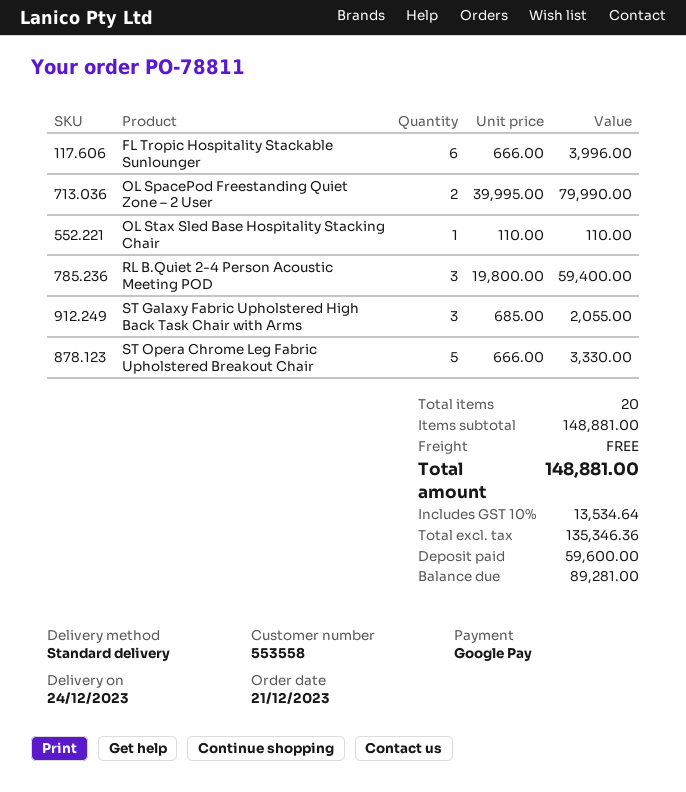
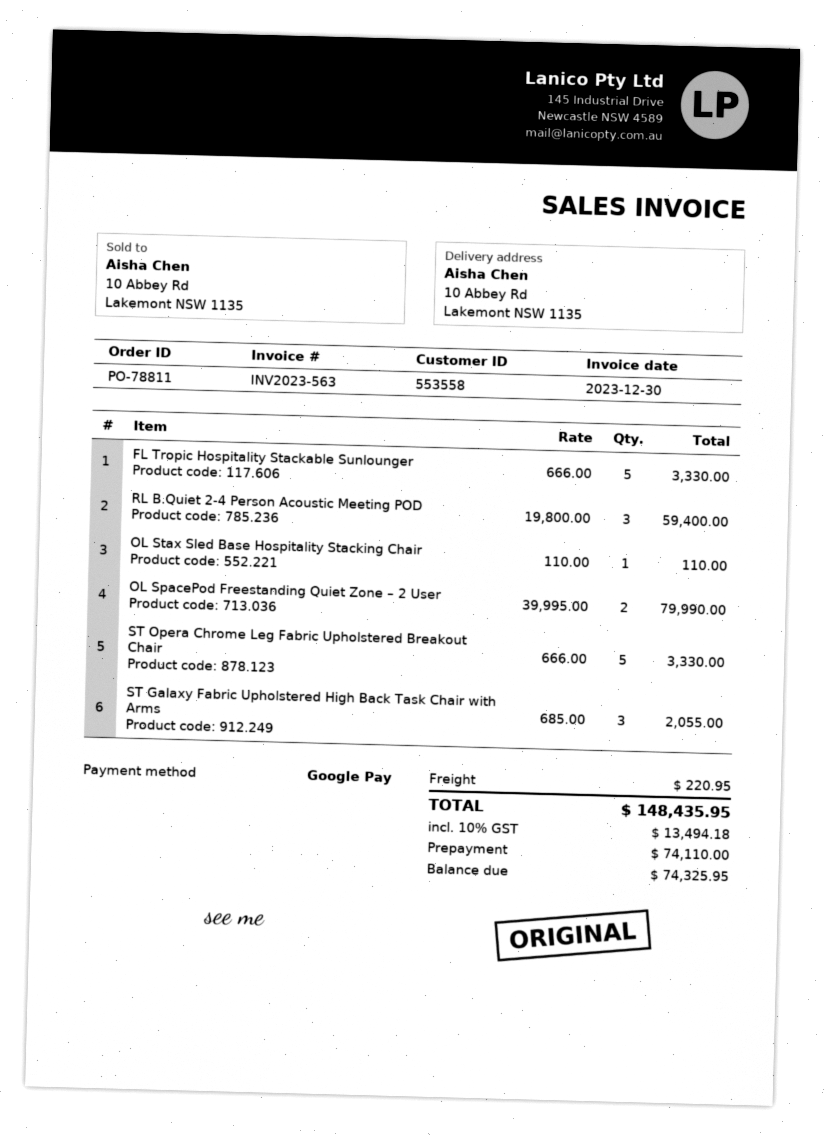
FL Tropic Hospitality Stackable Sunlounger: 6 x 666.00 = 3996.00 -> 5 x 666.00 = 3330.00
shipping: 0.00 -> 220.95
tax: 10% = 13534.64 -> 10% = 13494.18
total: 148881.00 -> 148435.95
deposit: 59600.00 -> 74110.00
balance: 89281.00 -> 74325.95

